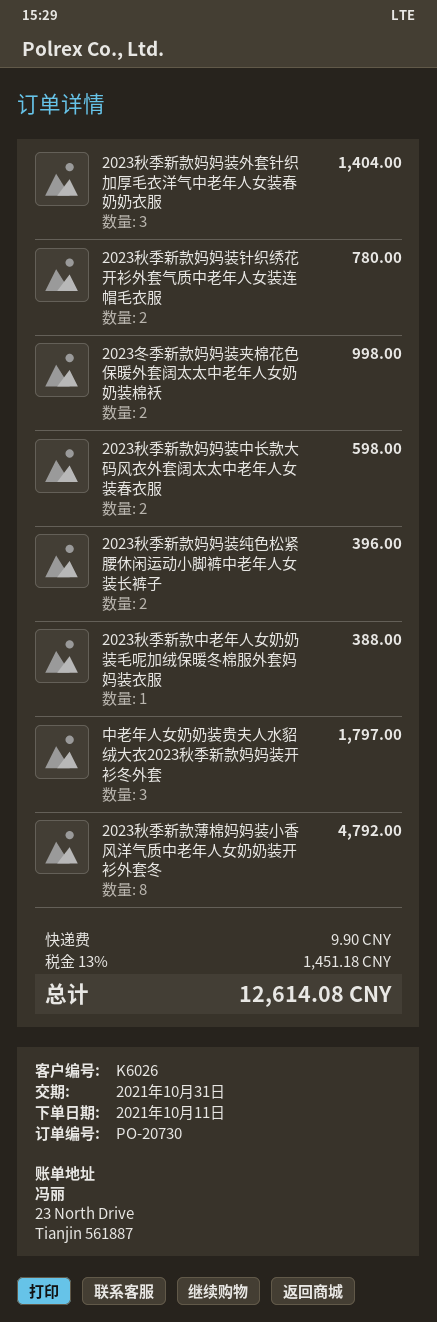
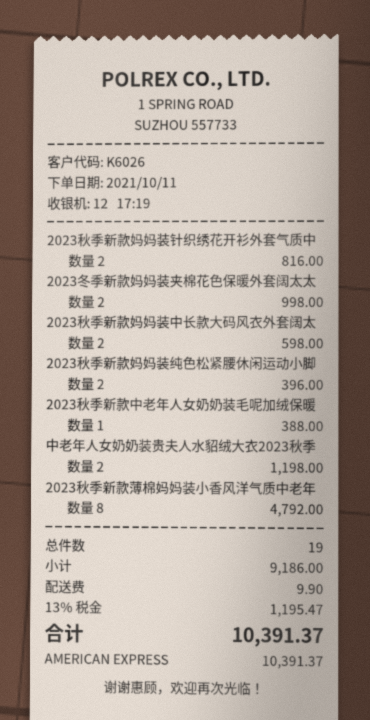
2023秋季新款妈妈装外套针织加厚毛衣洋气中老年人女装春奶奶衣服: 3 for 1404.00 -> none
2023秋季新款妈妈装针织绣花开衫外套气质中老年人女装连帽毛衣服: 2 for 780.00 -> 2 for 816.00
中老年人女奶奶装贵夫人水貂绒大衣2023秋季新款妈妈装开衫冬外套: 3 for 1797.00 -> 2 for 1198.00
tax: 13% = 1451.18 -> 13% = 1195.47
total: 12614.08 -> 10391.37

